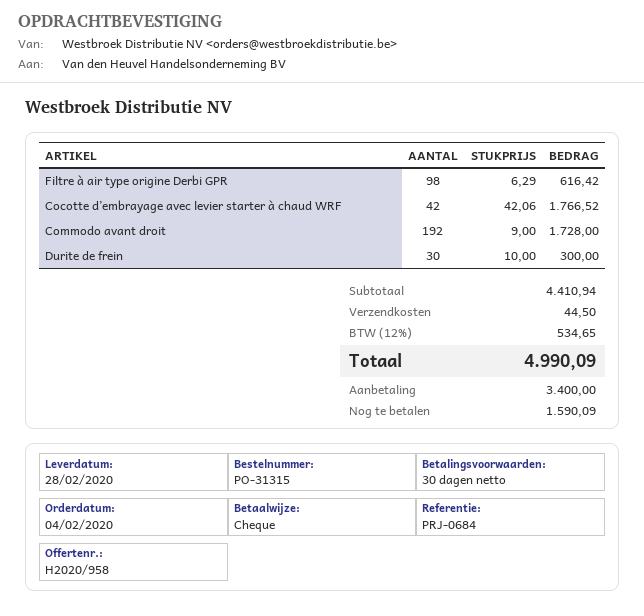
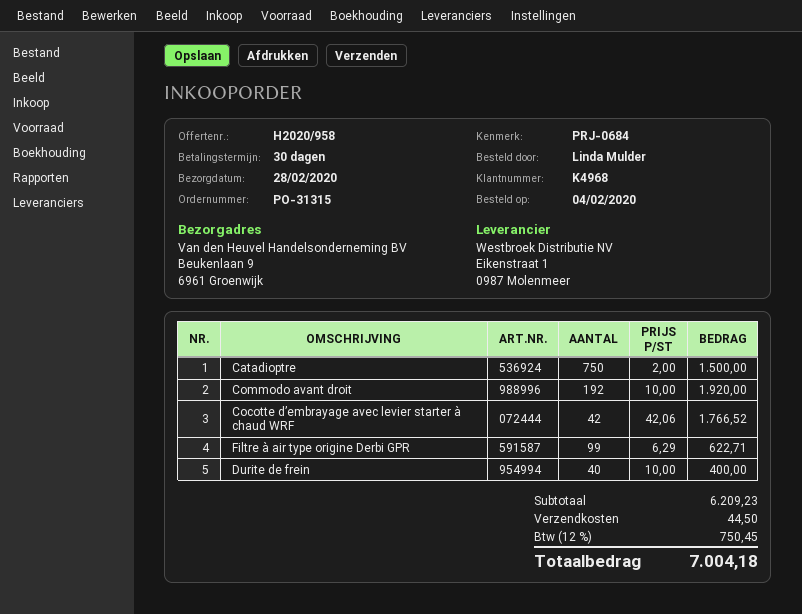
Filtre à air type origine Derbi GPR: 98 x 6.29 = 616.42 -> 99 x 6.29 = 622.71
Commodo avant droit: 192 x 9.00 = 1728.00 -> 192 x 10.00 = 1920.00
Durite de frein: 30 x 10.00 = 300.00 -> 40 x 10.00 = 400.00
Catadioptre: none -> 750 x 2.00 = 1500.00
subtotal: 4410.94 -> 6209.23
tax: 12% = 534.65 -> 12% = 750.45
total: 4990.09 -> 7004.18

